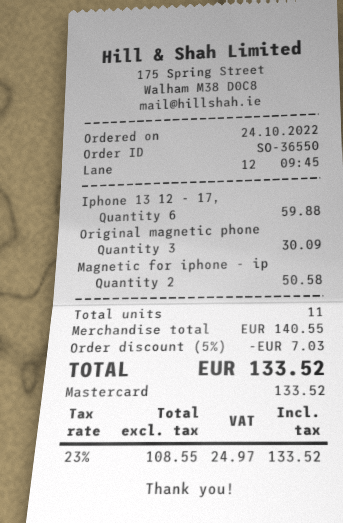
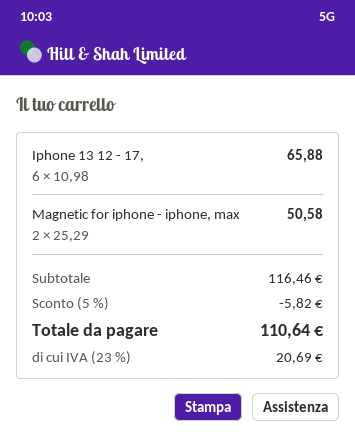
Iphone 13 12 - 17,: 6 for 59.88 -> 6 for 65.88
Original magnetic phone: 3 for 30.09 -> none
subtotal: 140.55 -> 116.46
discount: 5% = 7.03 -> 5% = 5.82
tax: 23% = 24.97 -> 23% = 20.69
total: 133.52 -> 110.64

